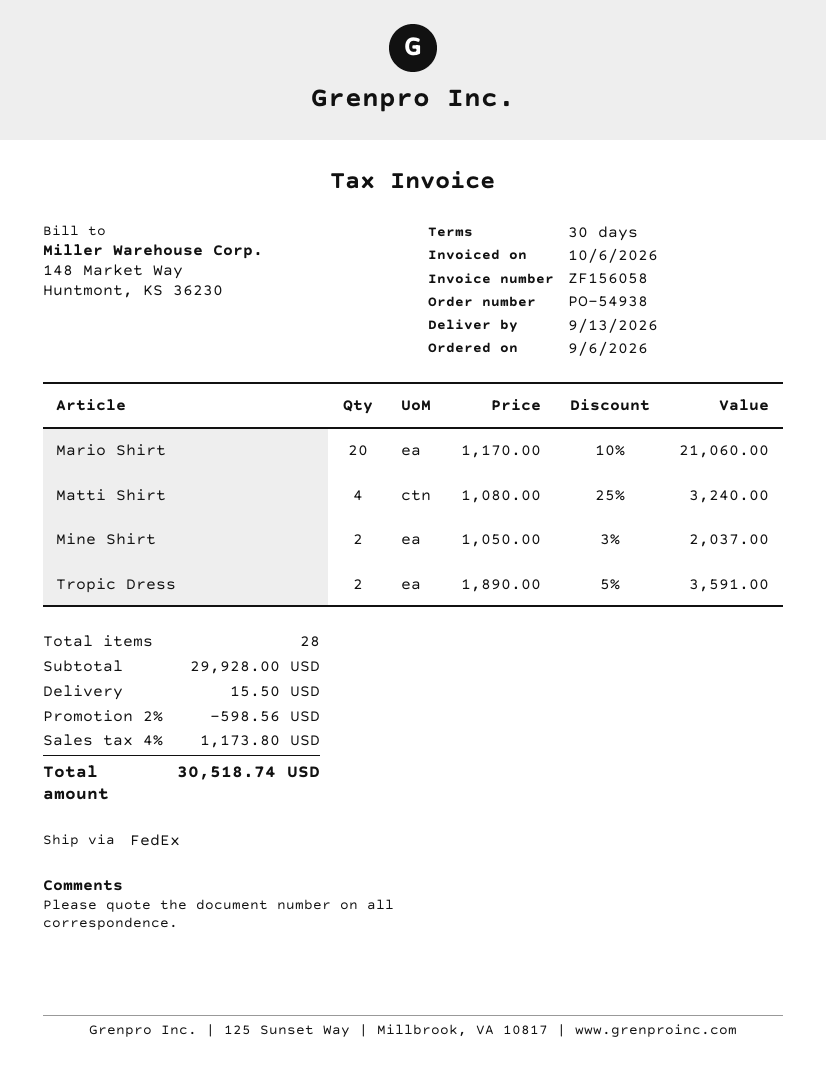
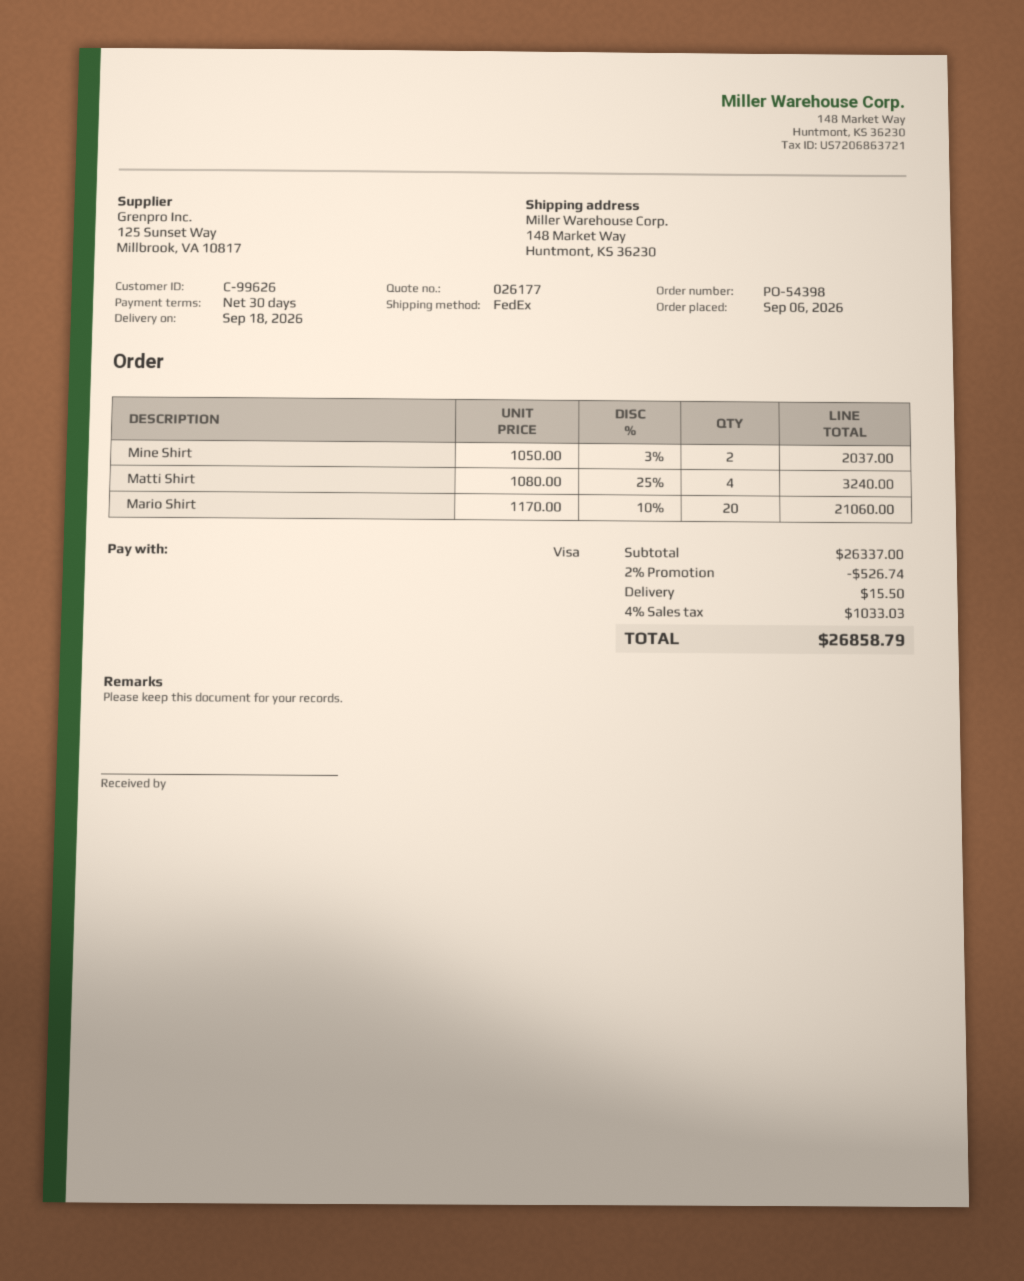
order number: PO-54938 -> PO-54398
delivery date: 2026-09-13 -> 2026-09-18
Tropic Dress: 2 x 1890.00 - 5% = 3591.00 -> none
subtotal: 29928.00 -> 26337.00
discount: 2% = 598.56 -> 2% = 526.74
tax: 4% = 1173.80 -> 4% = 1033.03
total: 30518.74 -> 26858.79

